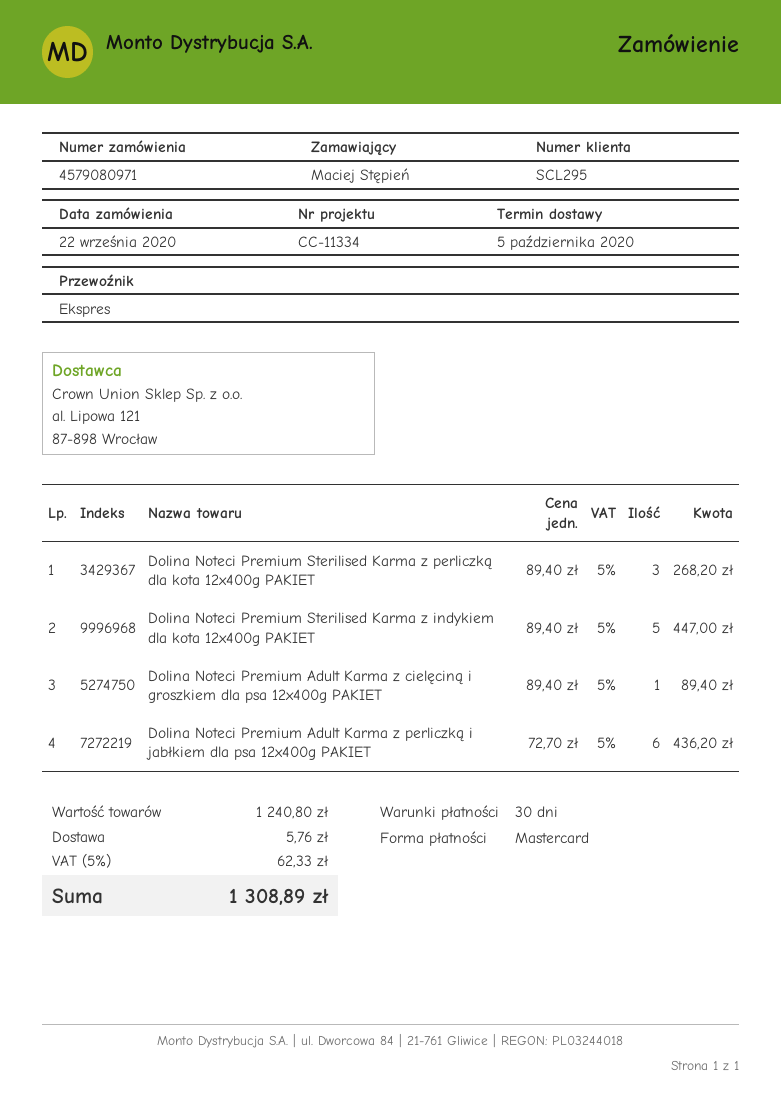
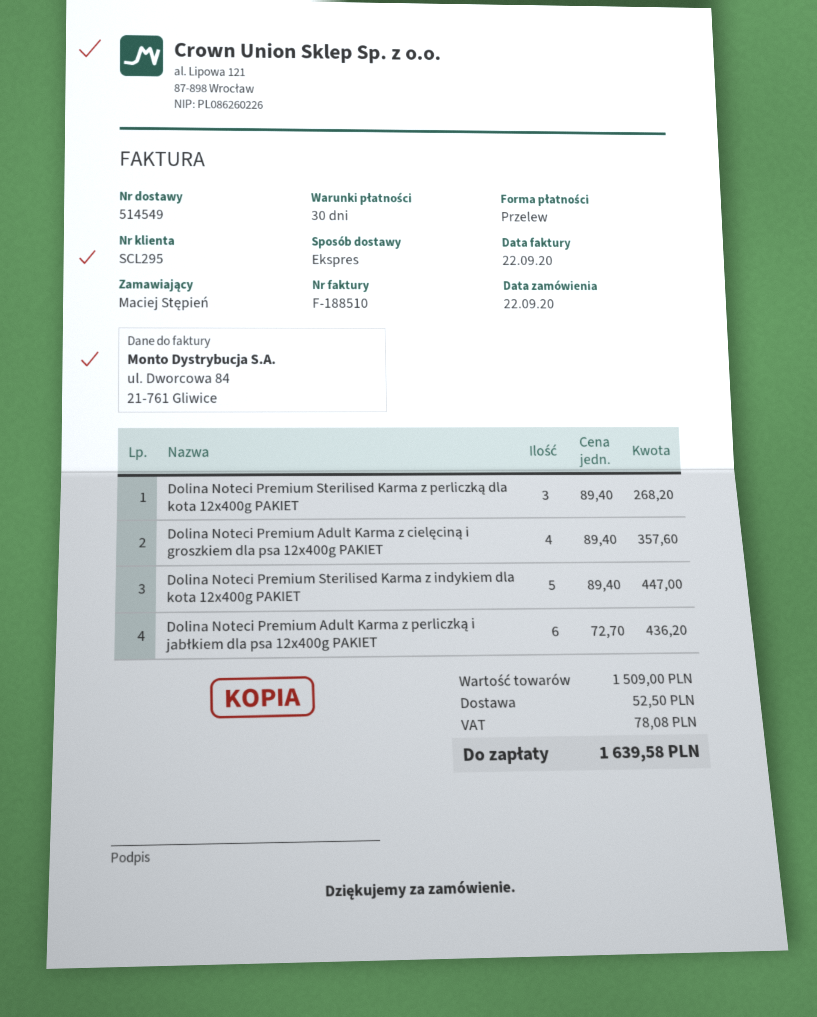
payment method: Mastercard -> bank transfer
Dolina Noteci Premium Adult Karma z cielęciną i groszkiem dla psa 12x400g PAKIET: 1 x 89.40 = 89.40 -> 4 x 89.40 = 357.60
subtotal: 1240.80 -> 1509.00
shipping: 5.76 -> 52.50
tax: 62.33 -> 78.08
total: 1308.89 -> 1639.58

